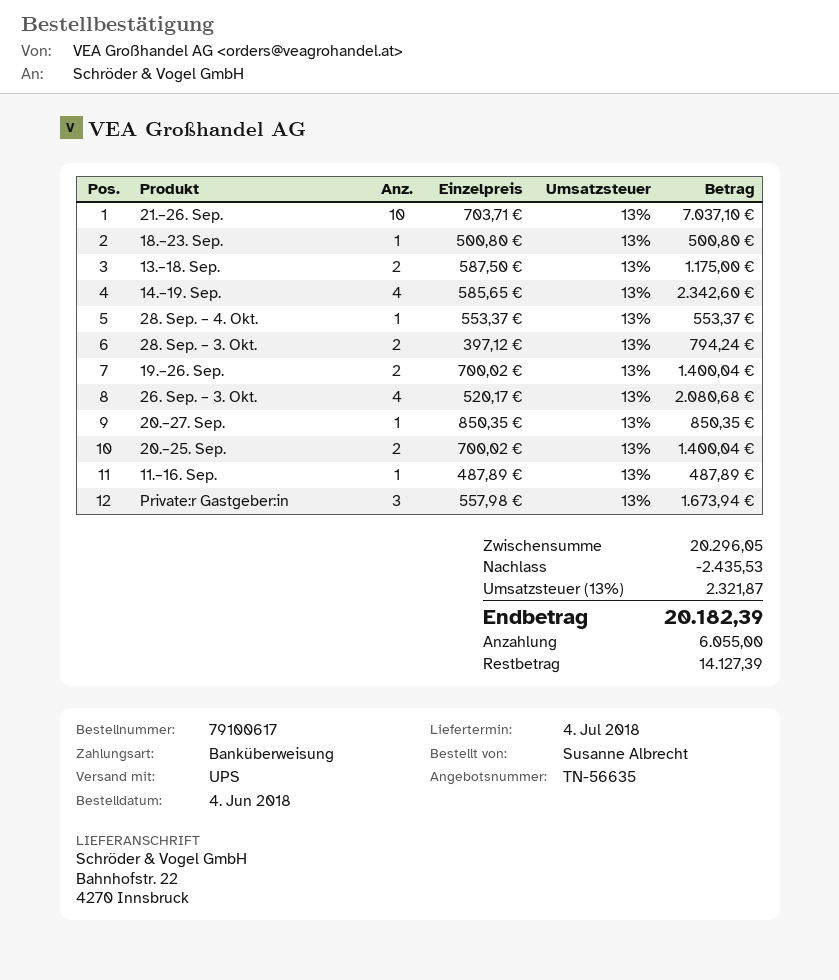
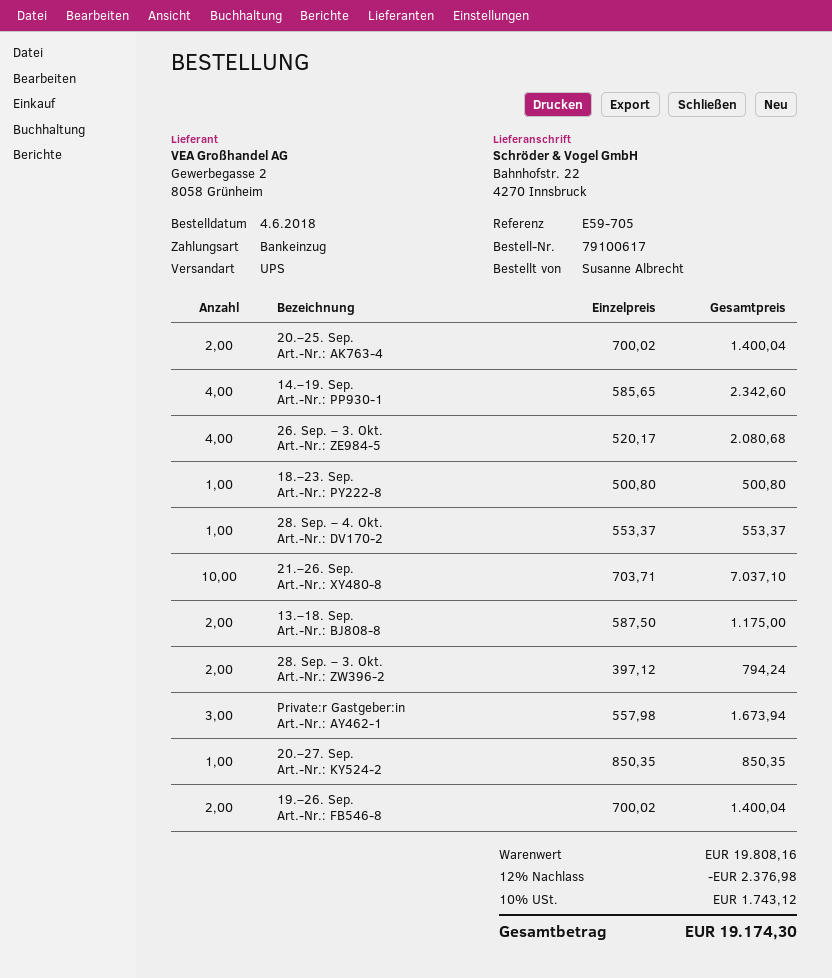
payment method: bank transfer -> direct debit
11.–16. Sep.: 1 x 487.89 = 487.89 -> none
subtotal: 20296.05 -> 19808.16
discount: 2435.53 -> 2376.98
tax: 13% = 2321.87 -> 10% = 1743.12
total: 20182.39 -> 19174.30

